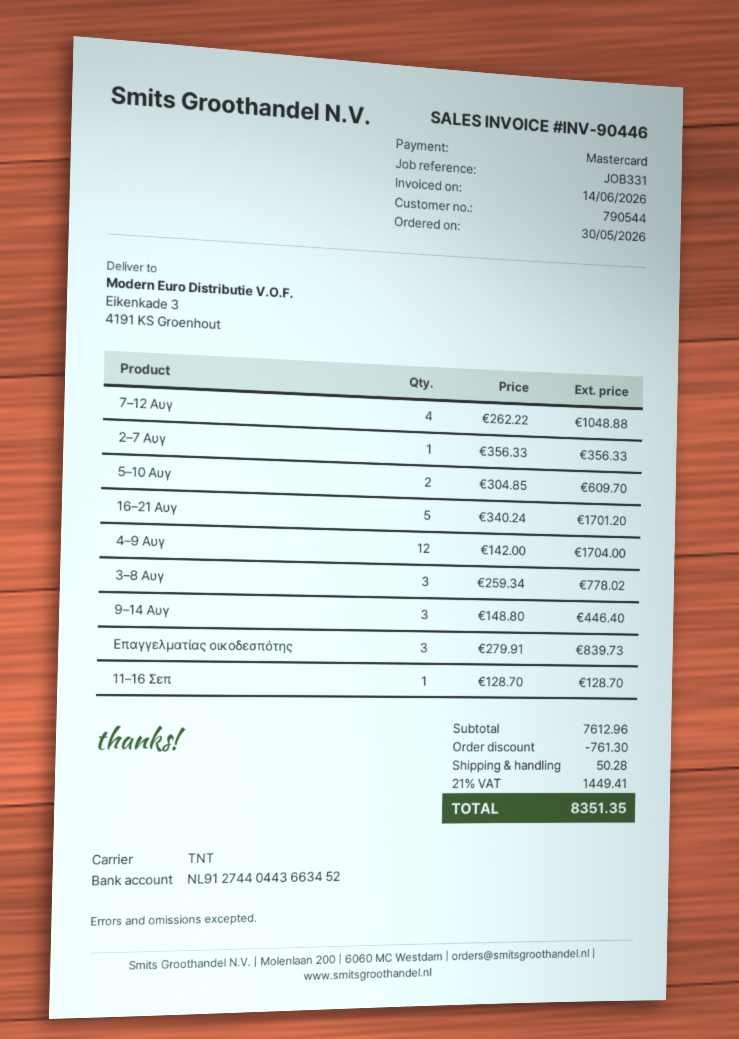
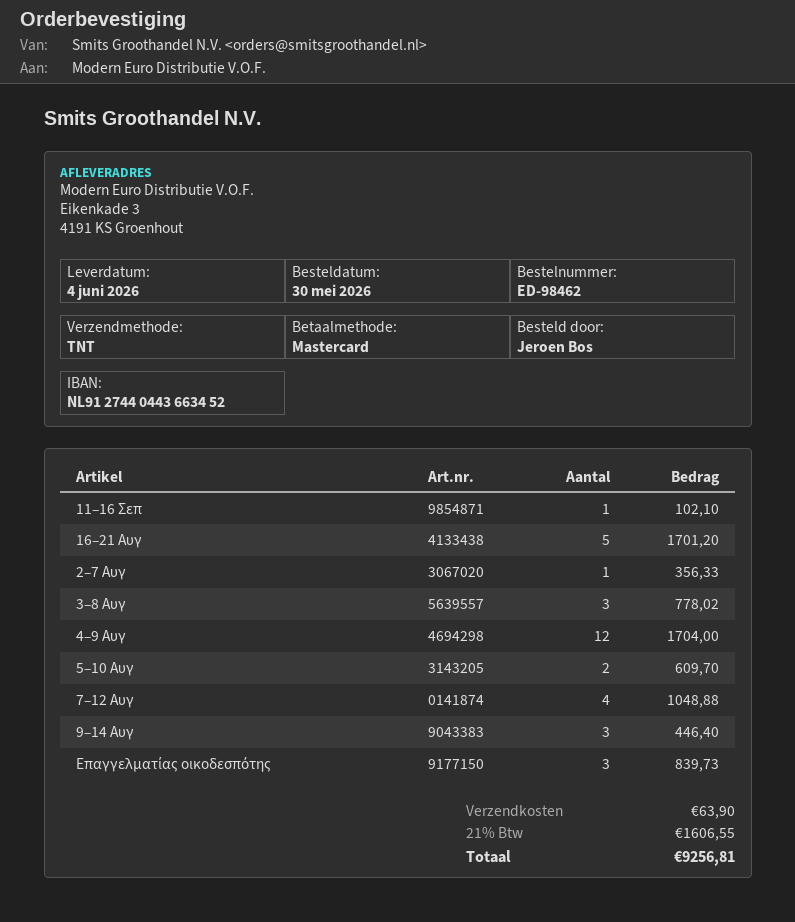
11–16 Σεπ: 1 for 128.70 -> 1 for 102.10
discount: 761.30 -> none
shipping: 50.28 -> 63.90
tax: 21% = 1449.41 -> 21% = 1606.55
total: 8351.35 -> 9256.81

